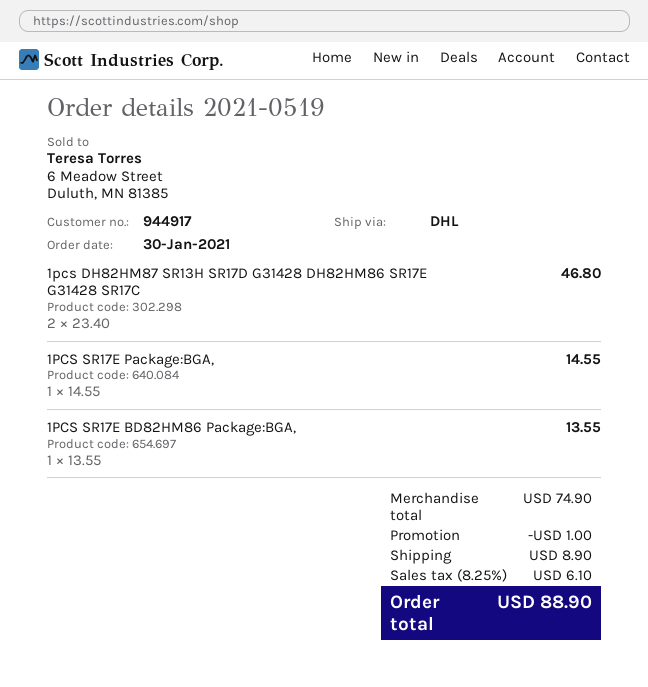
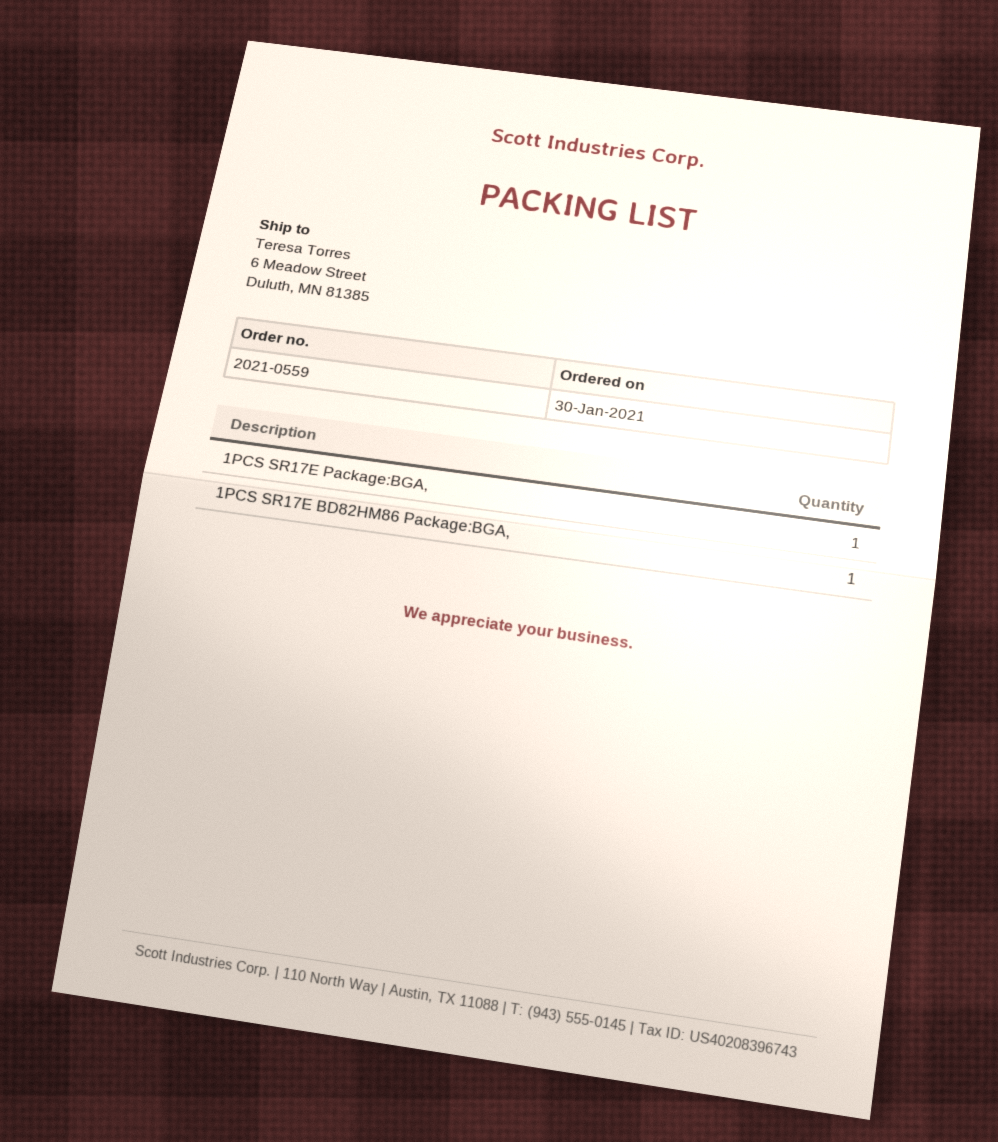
order number: 2021-0519 -> 2021-0559
1pcs DH82HM87 SR13H SR17D G31428 DH82HM86 SR17E G31428 SR17C: 2 -> none

